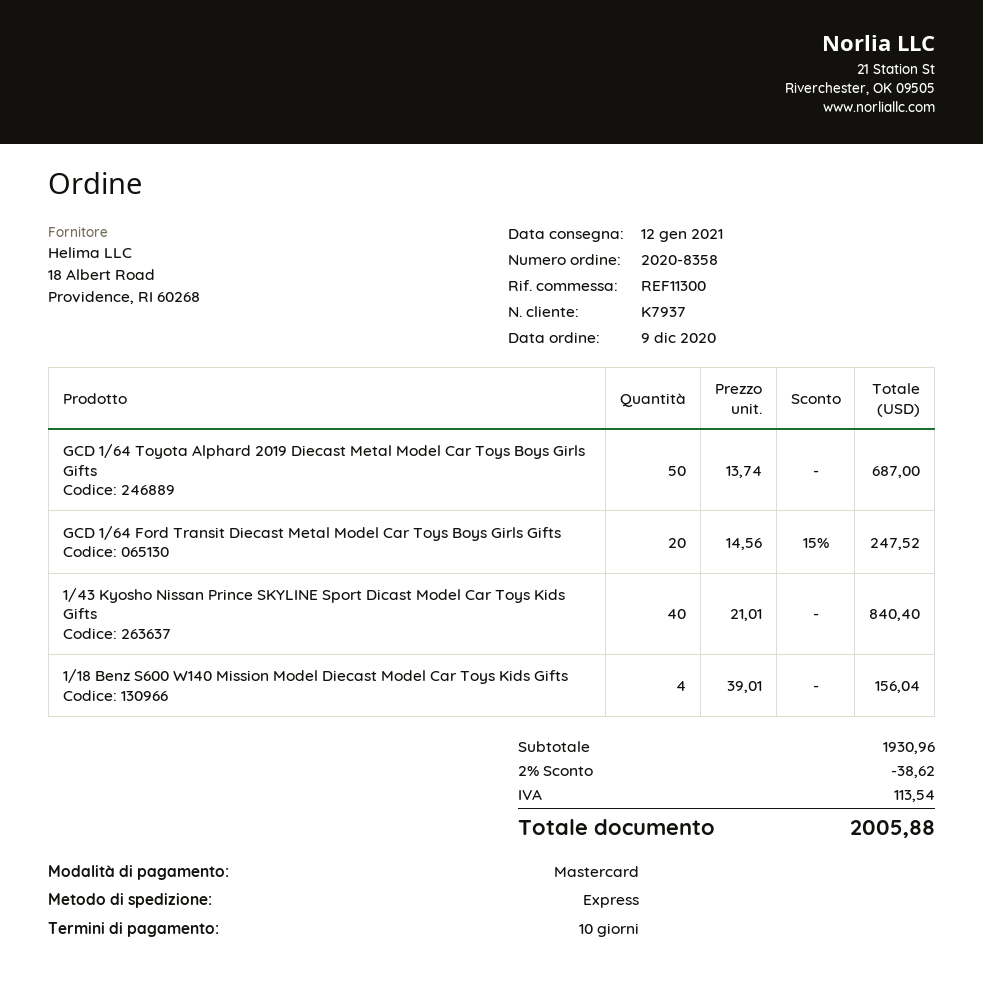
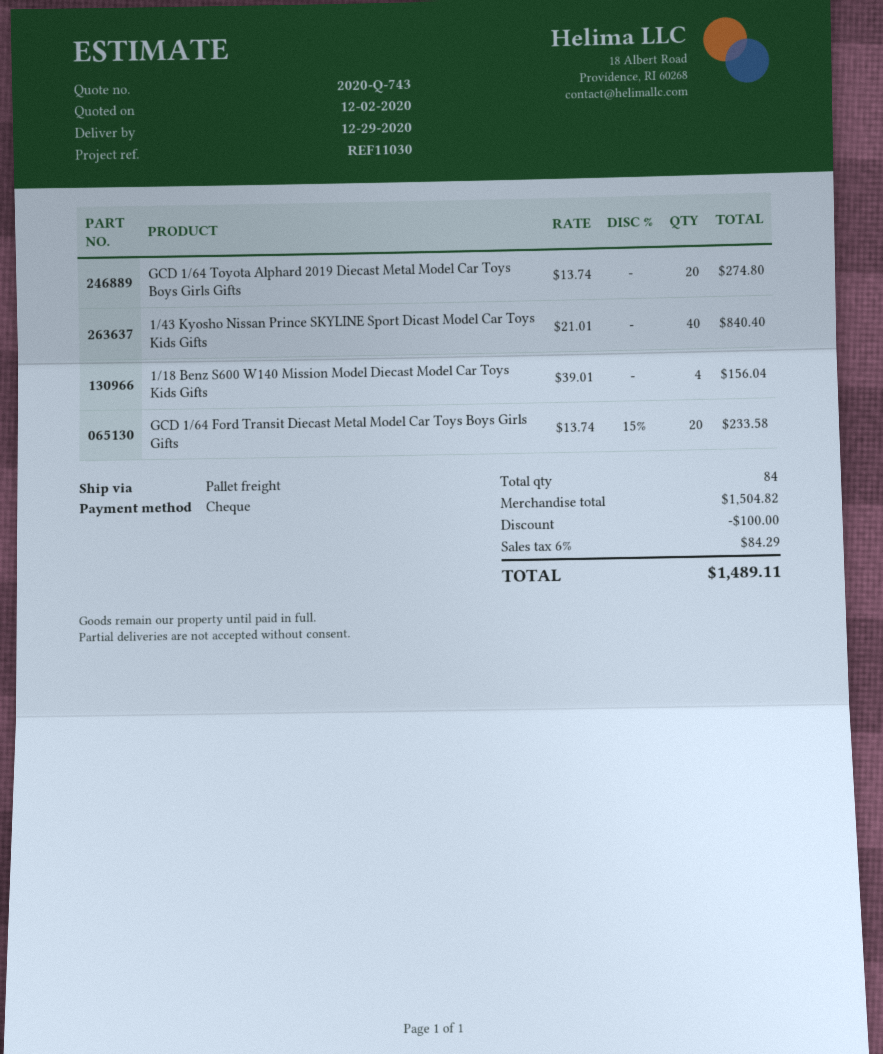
delivery date: 2021-01-12 -> 2020-12-29
reference: REF11300 -> REF11030
payment method: Mastercard -> cheque
shipping method: express -> pallet freight
GCD 1/64 Toyota Alphard 2019 Diecast Metal Model Car Toys Boys Girls Gifts: 50 x 13.74 = 687.00 -> 20 x 13.74 = 274.80
GCD 1/64 Ford Transit Diecast Metal Model Car Toys Boys Girls Gifts: 20 x 14.56 - 15% = 247.52 -> 20 x 13.74 - 15% = 233.58
subtotal: 1930.96 -> 1504.82
discount: 38.62 -> 100.00
tax: 113.54 -> 84.29
total: 2005.88 -> 1489.11

